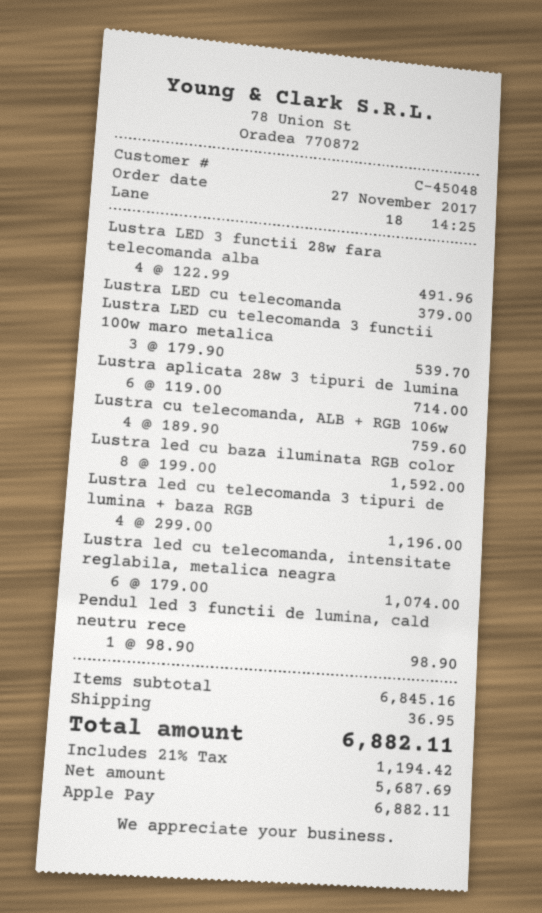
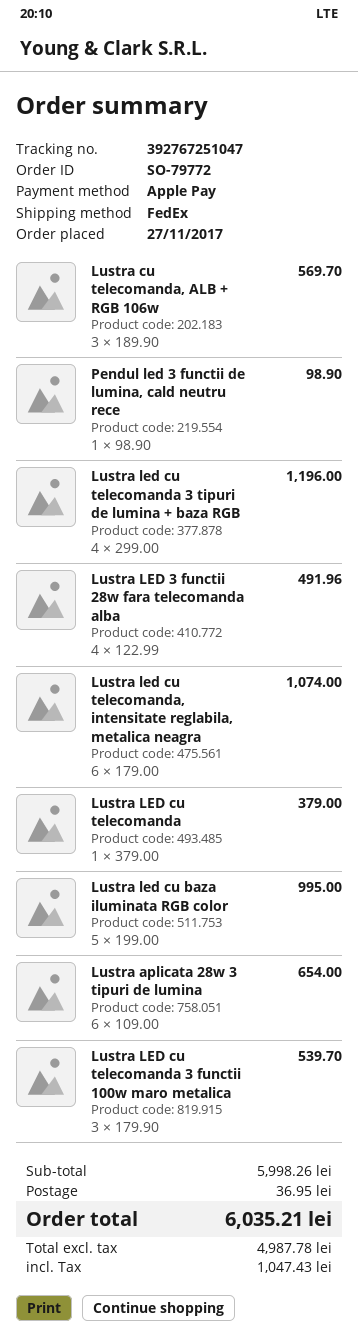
Lustra aplicata 28w 3 tipuri de lumina: 6 x 119.00 = 714.00 -> 6 x 109.00 = 654.00
Lustra cu telecomanda, ALB + RGB 106w: 4 x 189.90 = 759.60 -> 3 x 189.90 = 569.70
Lustra led cu baza iluminata RGB color: 8 x 199.00 = 1592.00 -> 5 x 199.00 = 995.00
subtotal: 6845.16 -> 5998.26
net: 5687.69 -> 4987.78
tax: 1194.42 -> 1047.43
total: 6882.11 -> 6035.21

